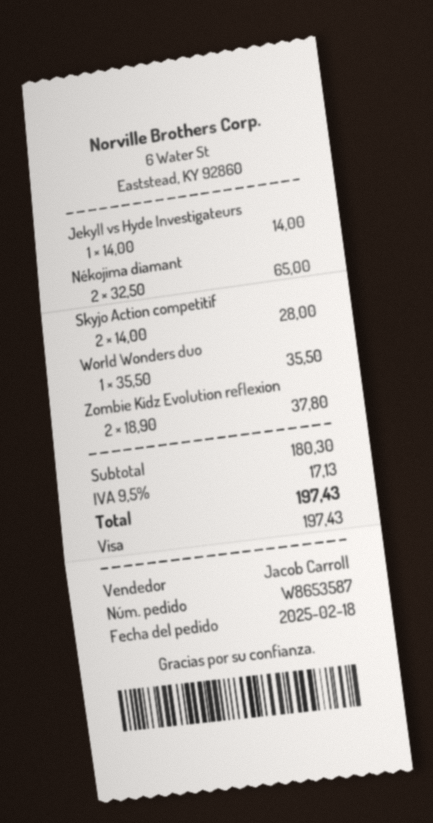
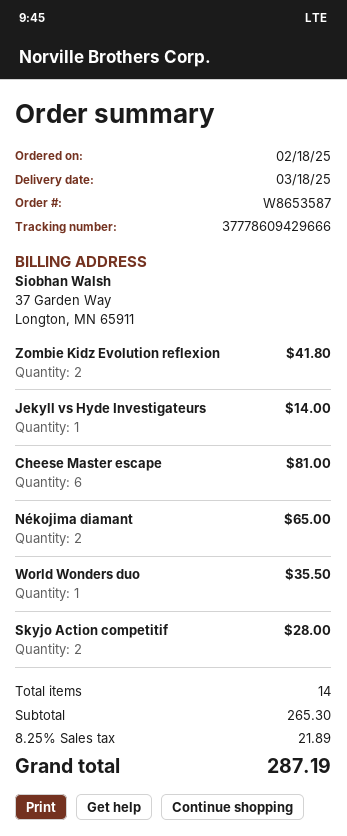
Zombie Kidz Evolution reflexion: 2 for 37.80 -> 2 for 41.80
Cheese Master escape: none -> 6 for 81.00
subtotal: 180.30 -> 265.30
tax: 9.5% = 17.13 -> 8.25% = 21.89
total: 197.43 -> 287.19

